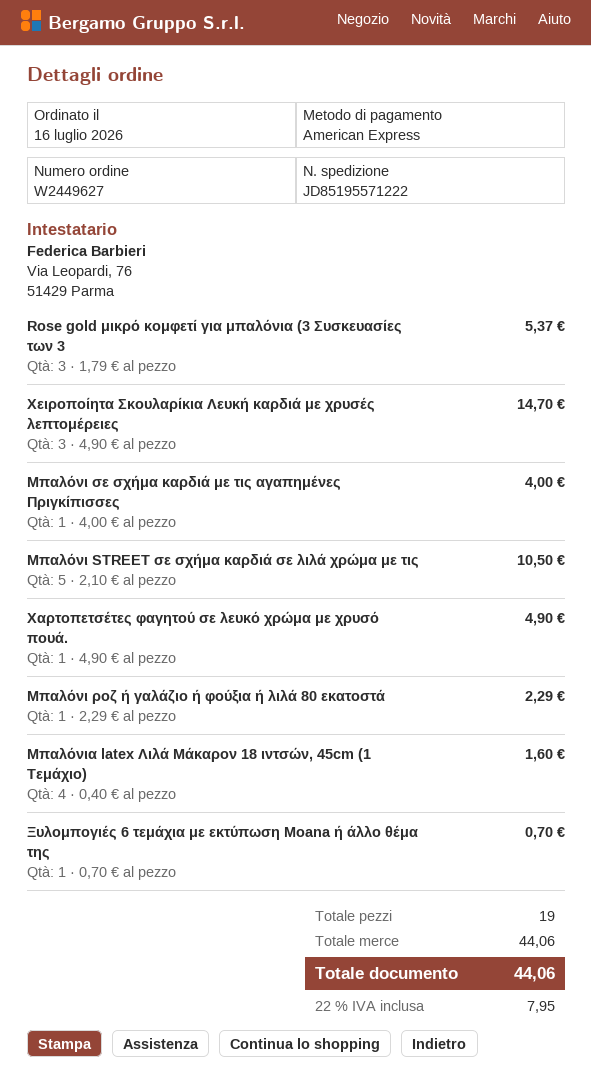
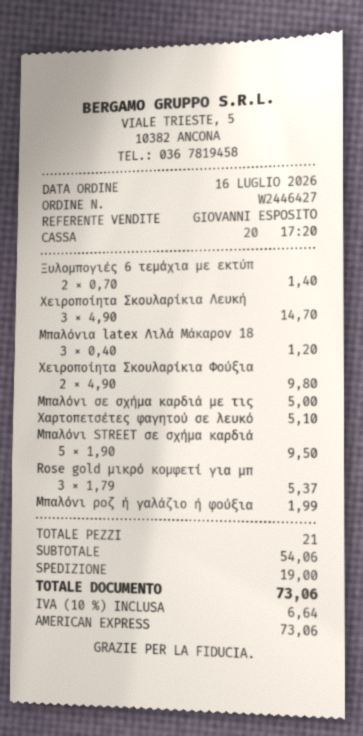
order number: W2449627 -> W2446427
Μπαλόνι σε σχήμα καρδιά με τις αγαπημένες Πριγκίπισσες: 1 x 4.00 = 4.00 -> 1 x 5.00 = 5.00
Μπαλόνι STREET σε σχήμα καρδιά σε λιλά χρώμα με τις: 5 x 2.10 = 10.50 -> 5 x 1.90 = 9.50
Χαρτοπετσέτες φαγητού σε λευκό χρώμα με χρυσό πουά.: 1 x 4.90 = 4.90 -> 1 x 5.10 = 5.10
Μπαλόνι ροζ ή γαλάζιο ή φούξια ή λιλά 80 εκατοστά: 1 x 2.29 = 2.29 -> 1 x 1.99 = 1.99
Μπαλόνια latex Λιλά Μάκαρον 18 ιντσών, 45cm (1 Τεμάχιο): 4 x 0.40 = 1.60 -> 3 x 0.40 = 1.20
Ξυλομπογιές 6 τεμάχια με εκτύπωση Moana ή άλλο θέμα της: 1 x 0.70 = 0.70 -> 2 x 0.70 = 1.40
Χειροποίητα Σκουλαρίκια Φούξια: none -> 2 x 4.90 = 9.80
total quantity: 19 -> 21
subtotal: 44.06 -> 54.06
shipping: none -> 19.00
tax: 22% = 7.95 -> 10% = 6.64
total: 44.06 -> 73.06

